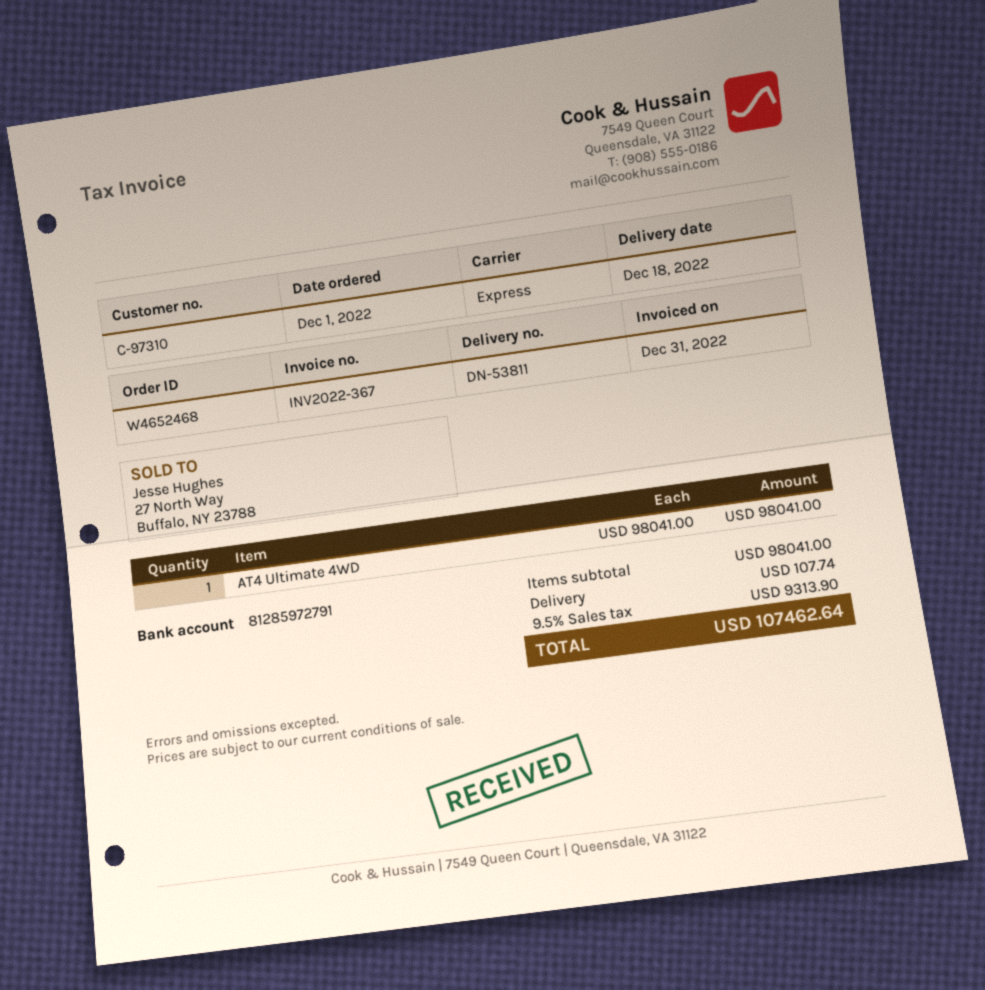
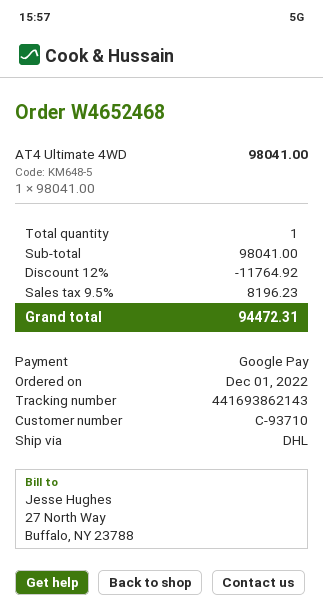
customer number: C-97310 -> C-93710
shipping method: express -> DHL
discount: none -> 12% = 11764.92
shipping: 107.74 -> none
tax: 9.5% = 9313.90 -> 9.5% = 8196.23
total: 107462.64 -> 94472.31

